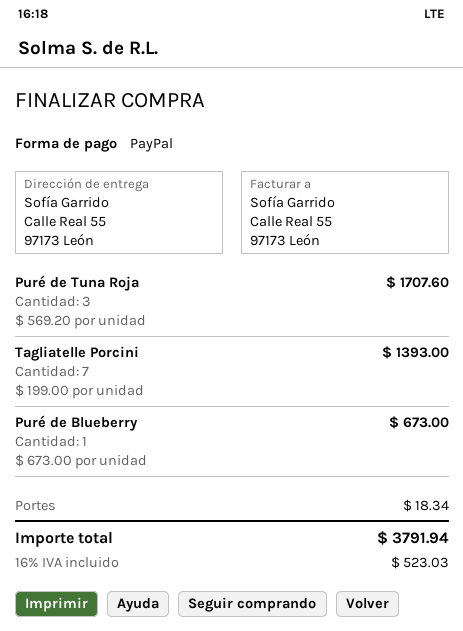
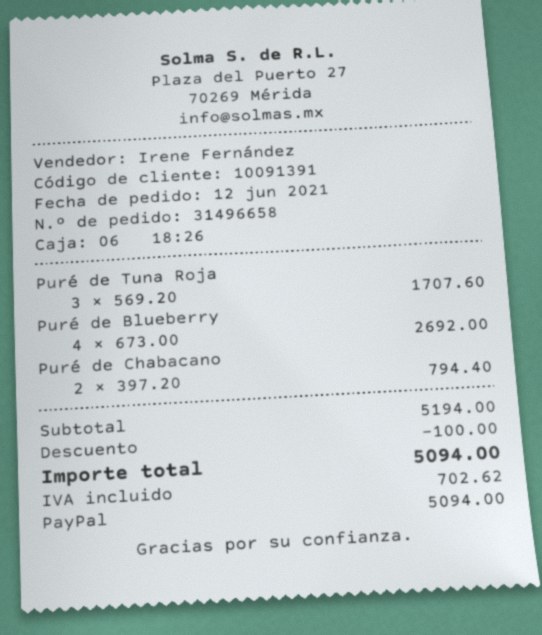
Tagliatelle Porcini: 7 x 199.00 = 1393.00 -> none
Puré de Blueberry: 1 x 673.00 = 673.00 -> 4 x 673.00 = 2692.00
Puré de Chabacano: none -> 2 x 397.20 = 794.40
discount: none -> 100.00
shipping: 18.34 -> none
tax: 523.03 -> 702.62
total: 3791.94 -> 5094.00

